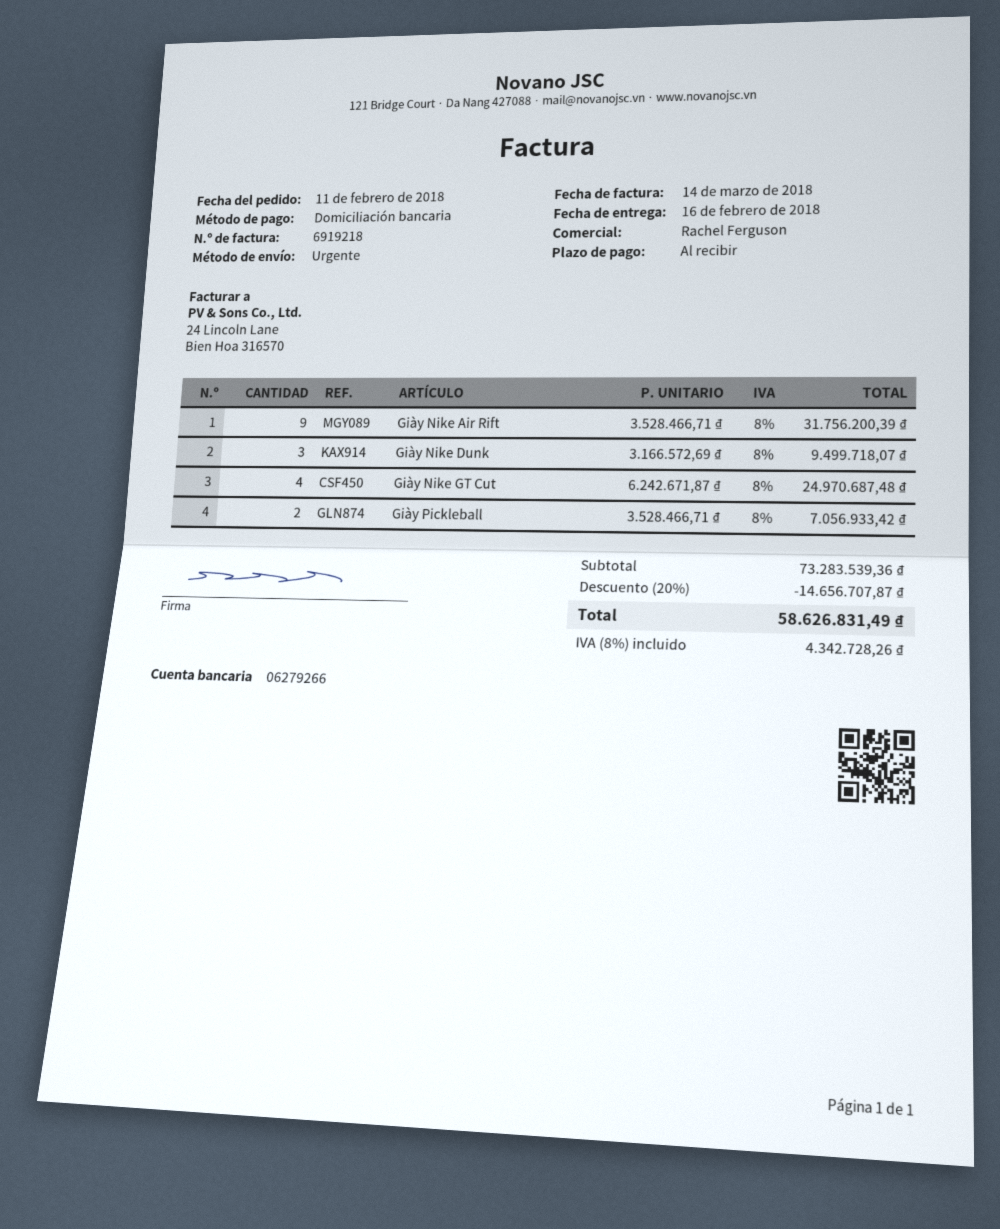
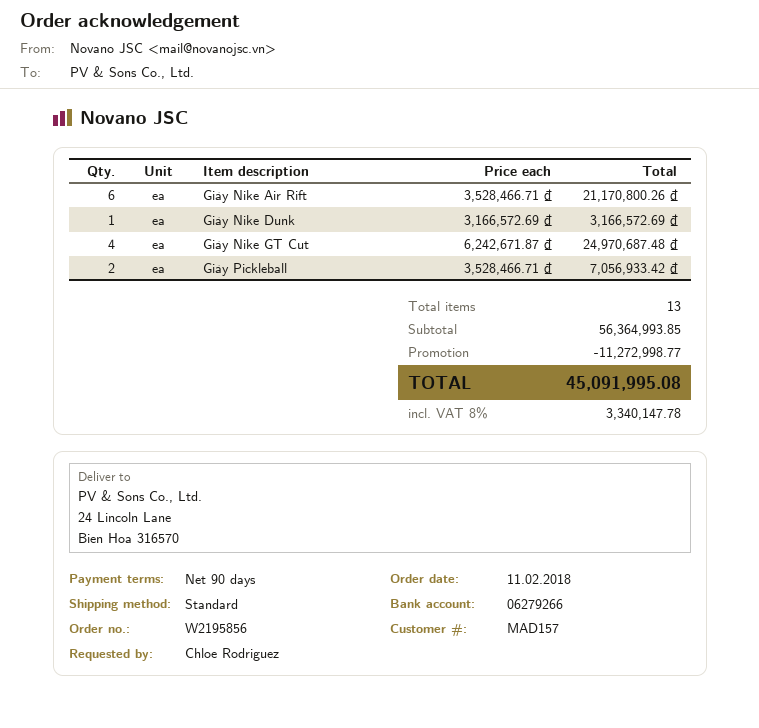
payment terms: on receipt -> 90 days
shipping method: express -> standard
Giày Nike Air Rift: 9 x 3528466.71 = 31756200.39 -> 6 x 3528466.71 = 21170800.26
Giày Nike Dunk: 3 x 3166572.69 = 9499718.07 -> 1 x 3166572.69 = 3166572.69
subtotal: 73283539.36 -> 56364993.85
discount: 14656707.87 -> 11272998.77
tax: 8% = 4342728.26 -> 8% = 3340147.78
total: 58626831.49 -> 45091995.08

